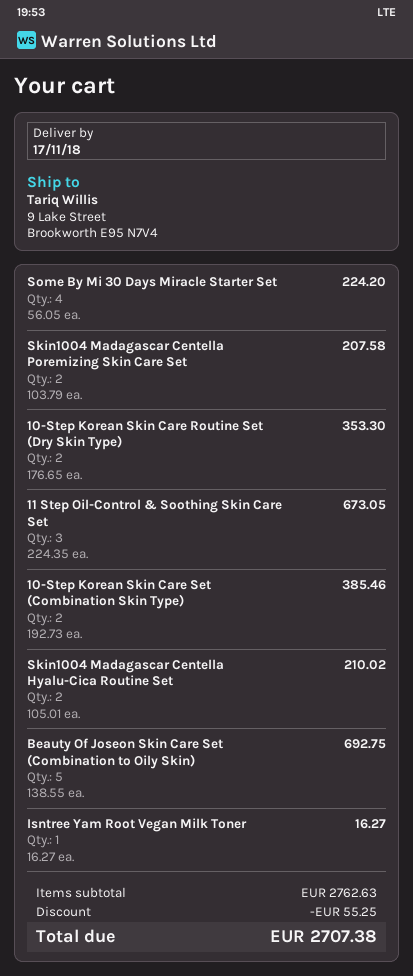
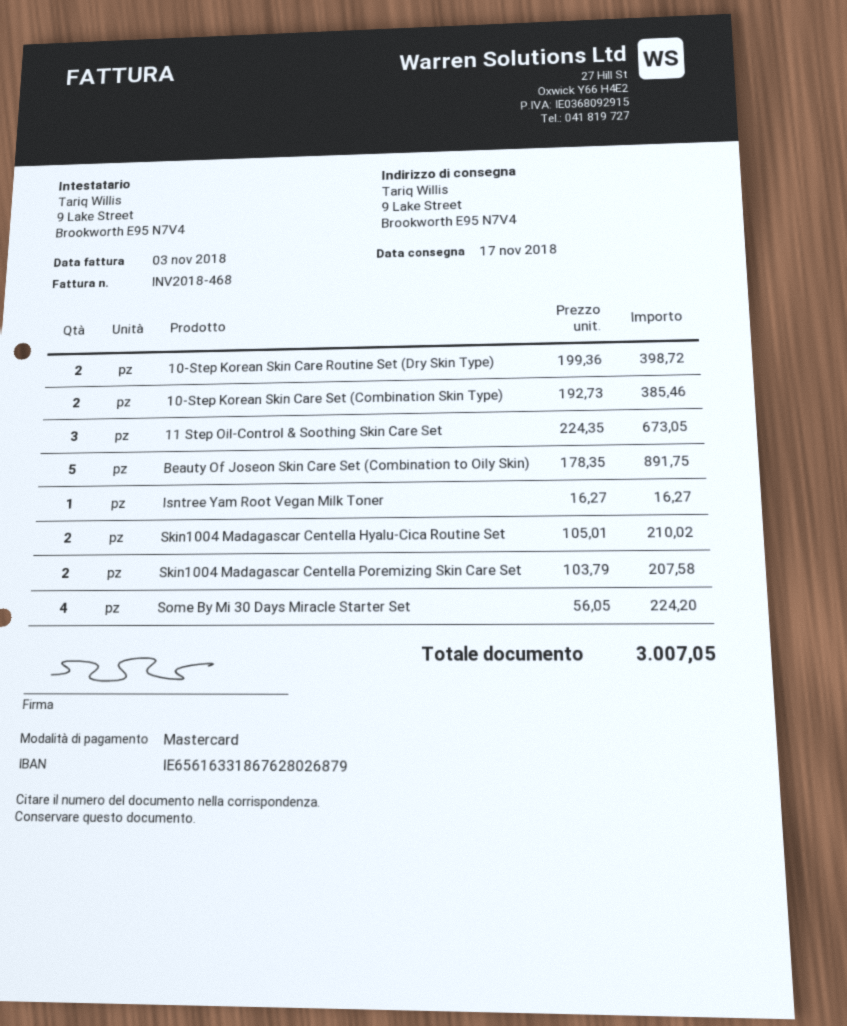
10-Step Korean Skin Care Routine Set (Dry Skin Type): 2 x 176.65 = 353.30 -> 2 x 199.36 = 398.72
Beauty Of Joseon Skin Care Set (Combination to Oily Skin): 5 x 138.55 = 692.75 -> 5 x 178.35 = 891.75
discount: 55.25 -> none
total: 2707.38 -> 3007.05

